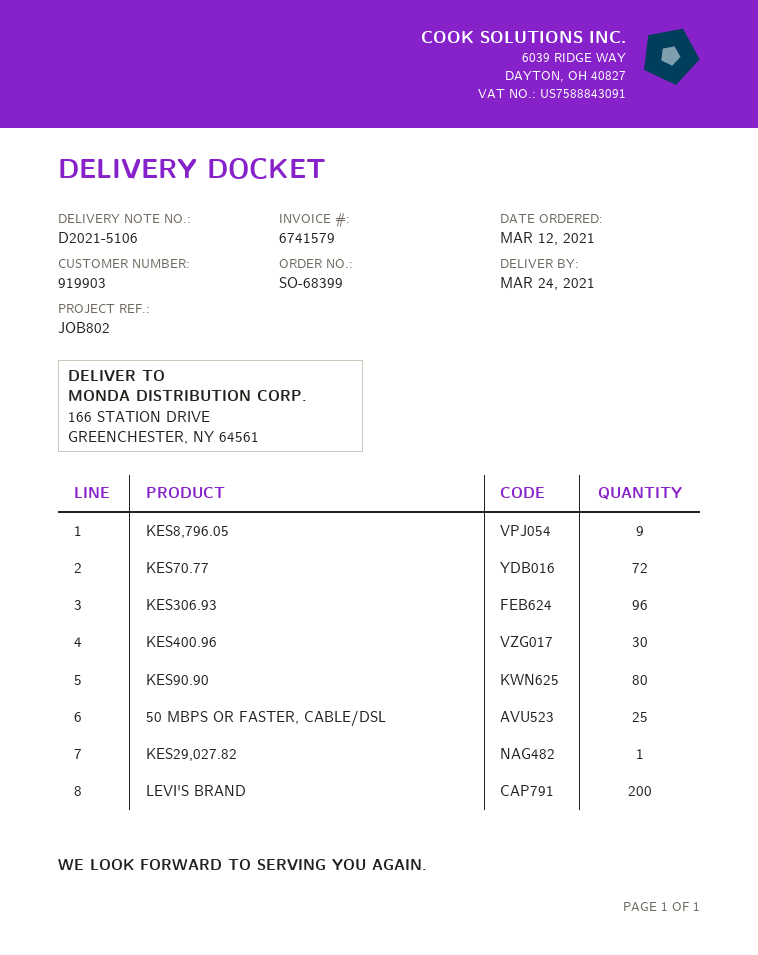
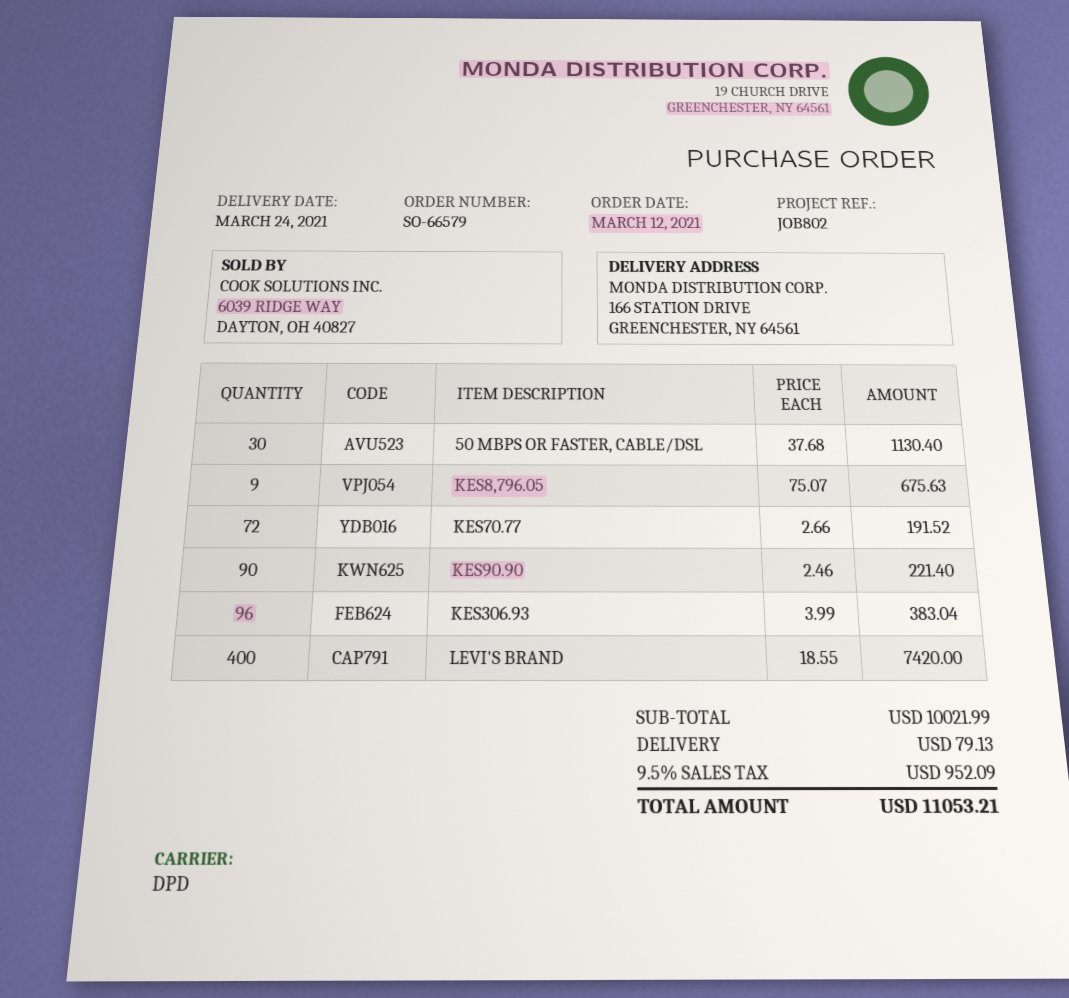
order number: SO-68399 -> SO-66579
KES400.96: 30 -> none
KES90.90: 80 -> 90
50 MBPS OR FASTER, CABLE/DSL: 25 -> 30
KES29,027.82: 1 -> none
LEVI'S BRAND: 200 -> 400

